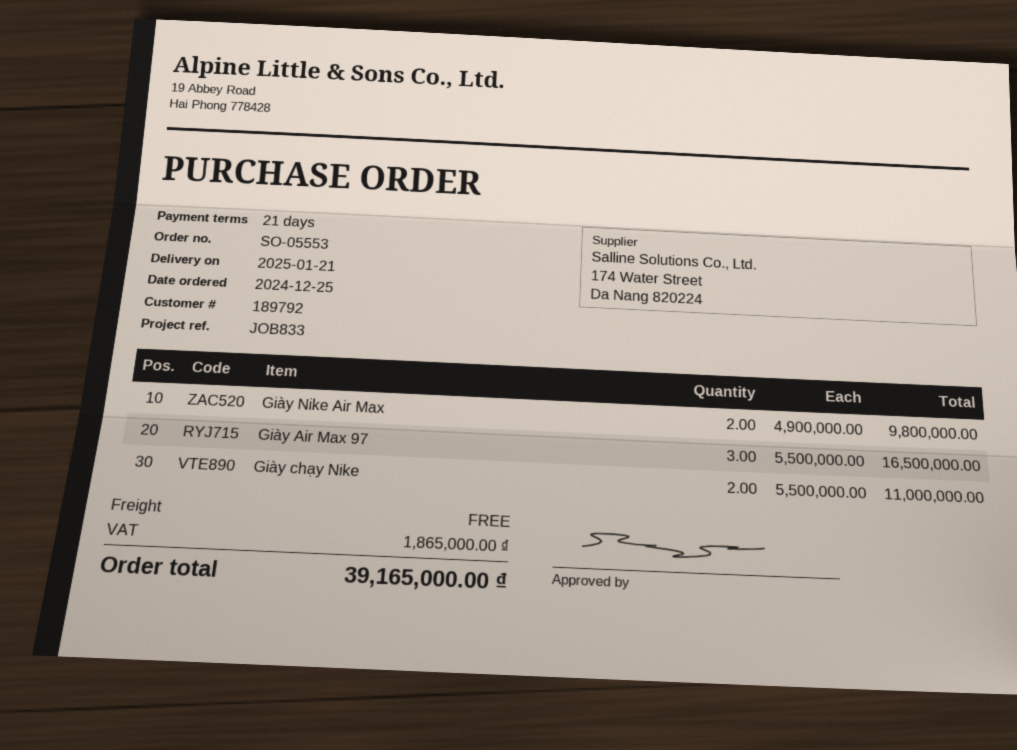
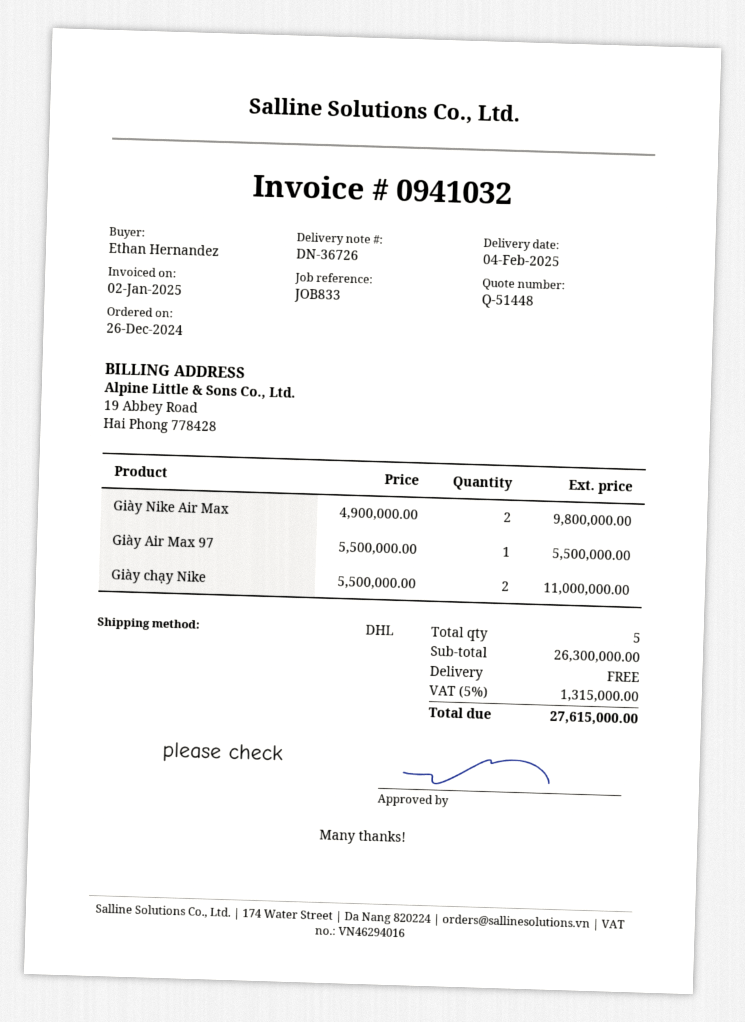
order date: 2024-12-25 -> 2024-12-26
delivery date: 2025-01-21 -> 2025-02-04
Giày Air Max 97: 3 x 5500000.00 = 16500000.00 -> 1 x 5500000.00 = 5500000.00
tax: 1865000.00 -> 1315000.00
total: 39165000.00 -> 27615000.00

